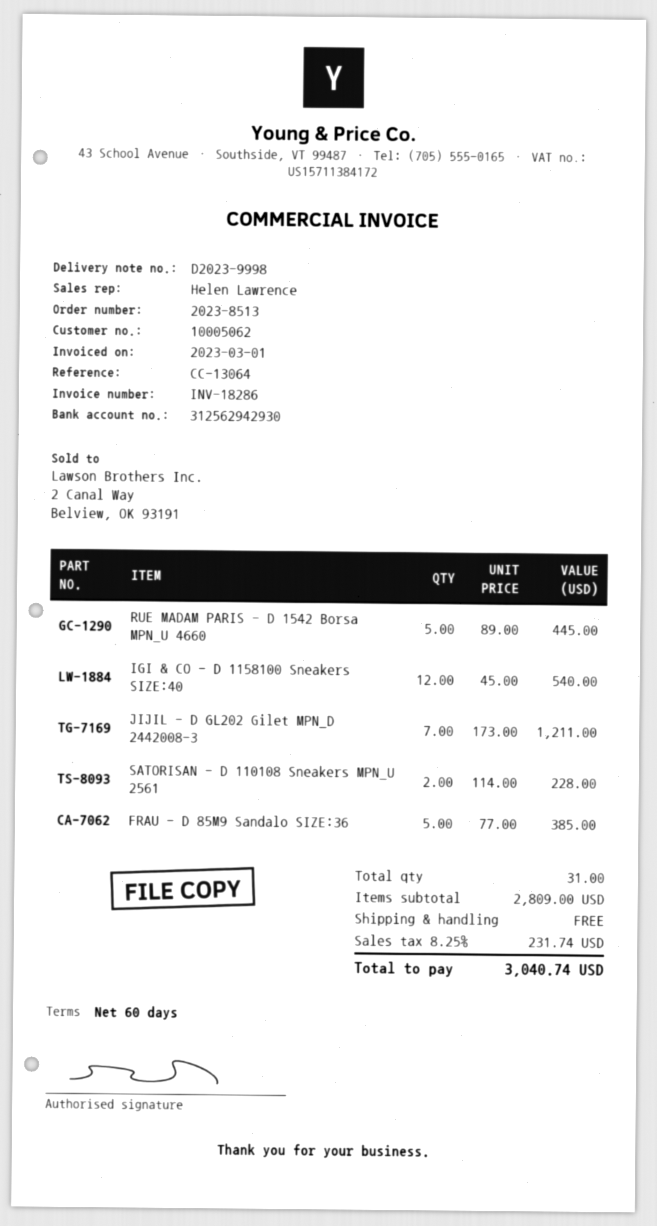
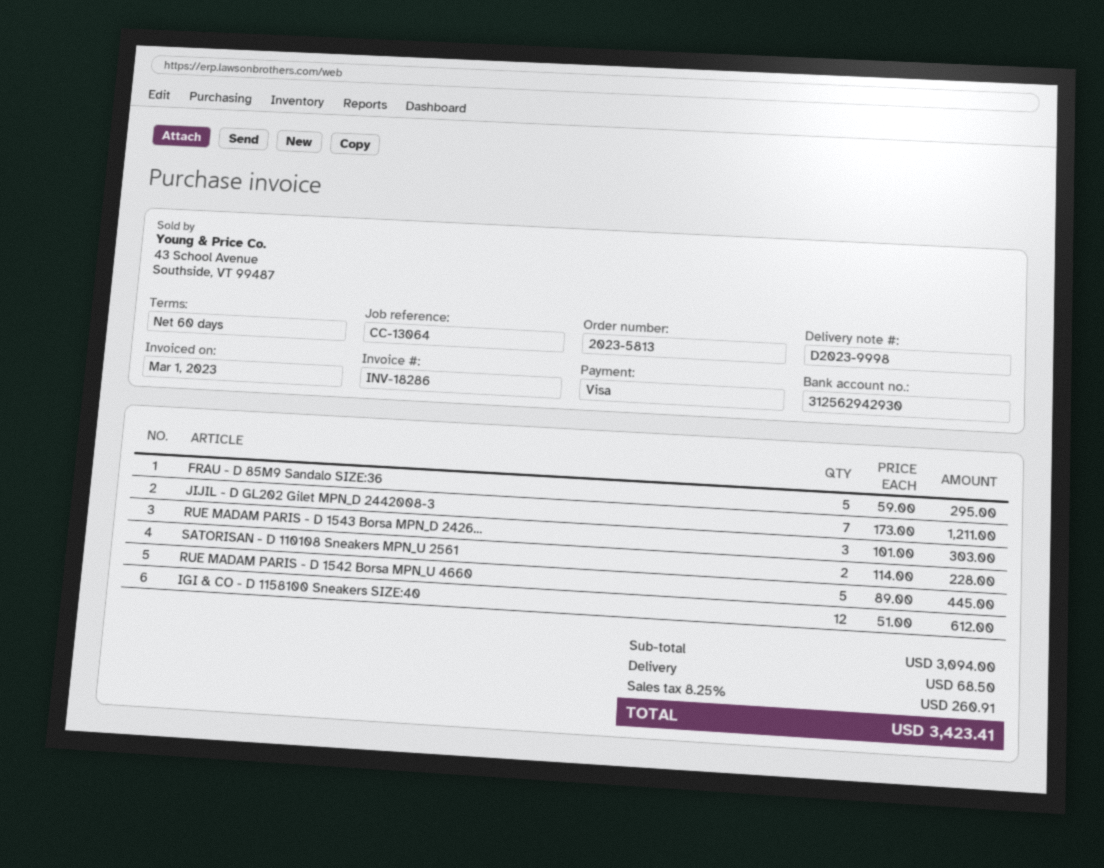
order number: 2023-8513 -> 2023-5813
IGI & CO - D 1158100 Sneakers SIZE:40: 12 x 45.00 = 540.00 -> 12 x 51.00 = 612.00
FRAU - D 85M9 Sandalo SIZE:36: 5 x 77.00 = 385.00 -> 5 x 59.00 = 295.00
RUE MADAM PARIS - D 1543 Borsa MPN_D 2426...: none -> 3 x 101.00 = 303.00
subtotal: 2809.00 -> 3094.00
shipping: 0.00 -> 68.50
tax: 8.25% = 231.74 -> 8.25% = 260.91
total: 3040.74 -> 3423.41

